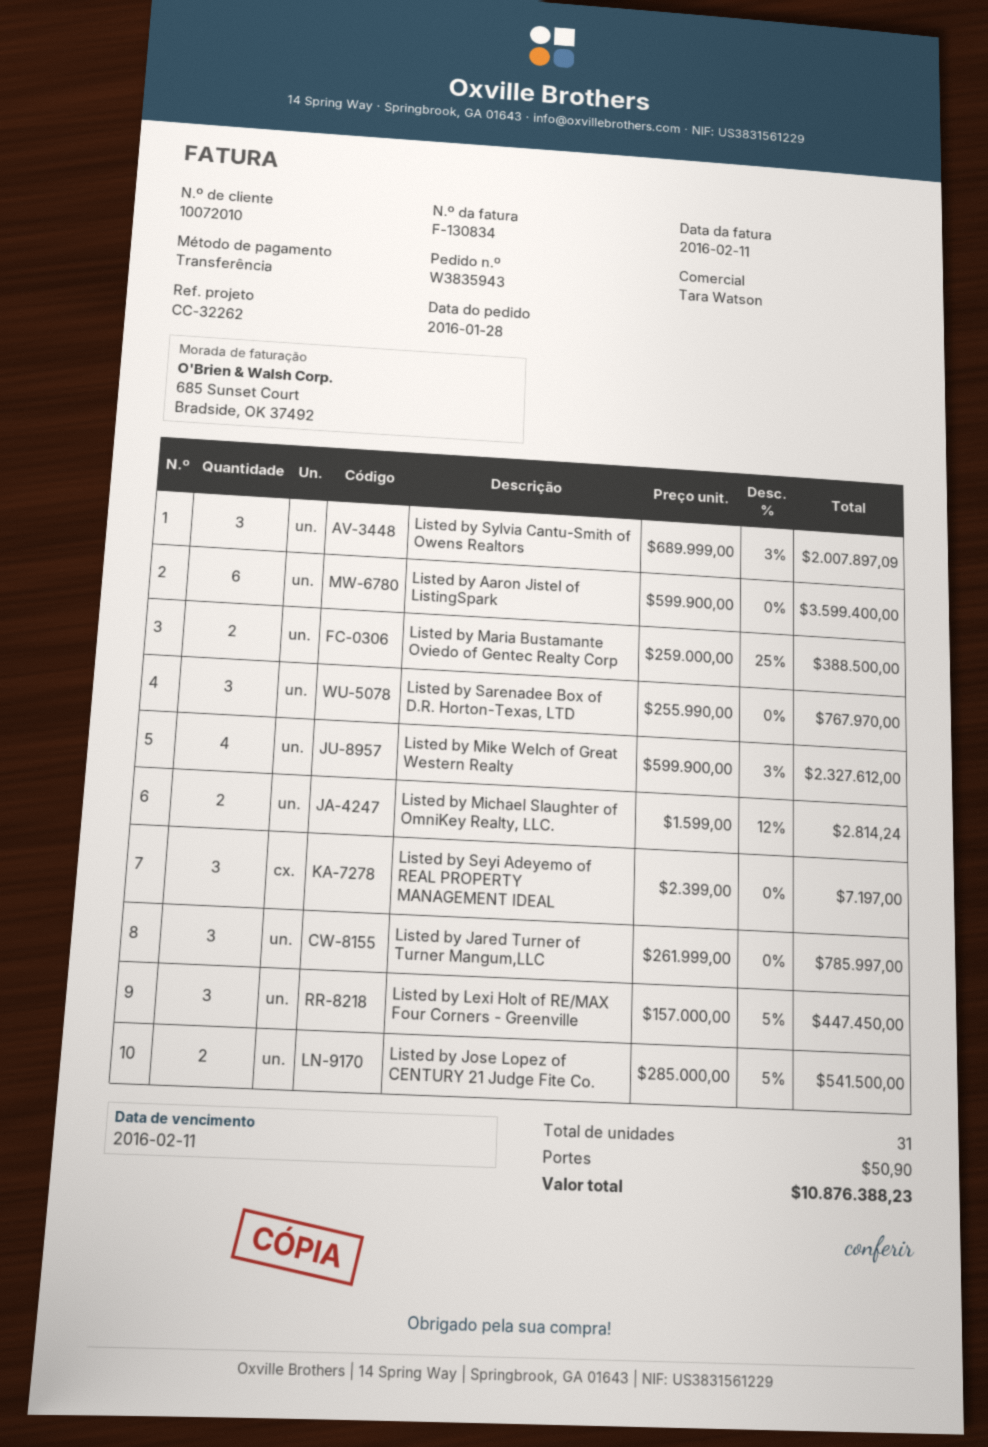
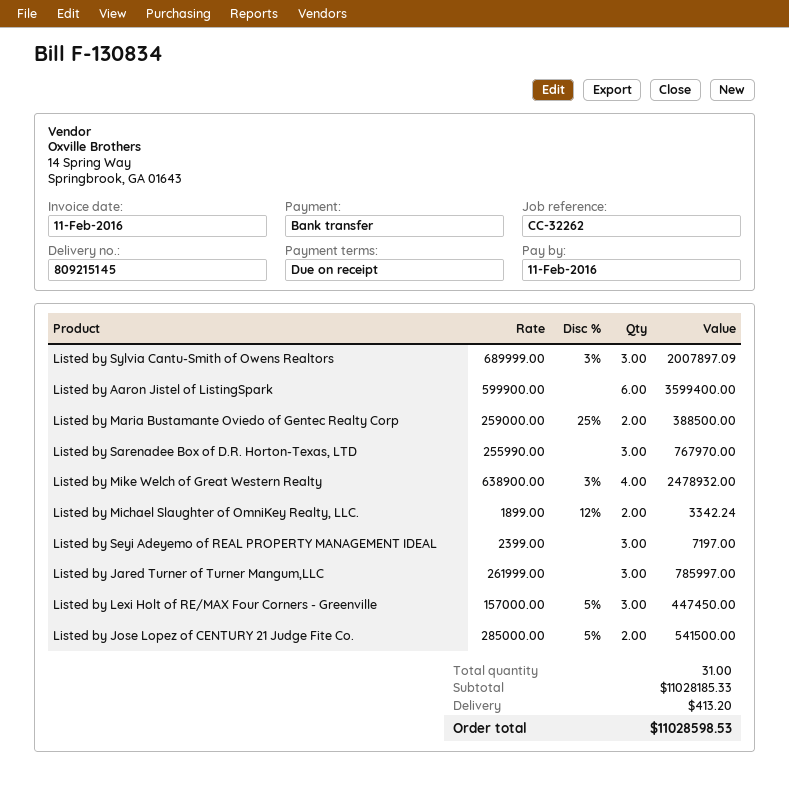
Listed by Mike Welch of Great Western Realty: 4 x 599900.00 - 3% = 2327612.00 -> 4 x 638900.00 - 3% = 2478932.00
Listed by Michael Slaughter of OmniKey Realty, LLC.: 2 x 1599.00 - 12% = 2814.24 -> 2 x 1899.00 - 12% = 3342.24
shipping: 50.90 -> 413.20
total: 10876388.23 -> 11028598.53

